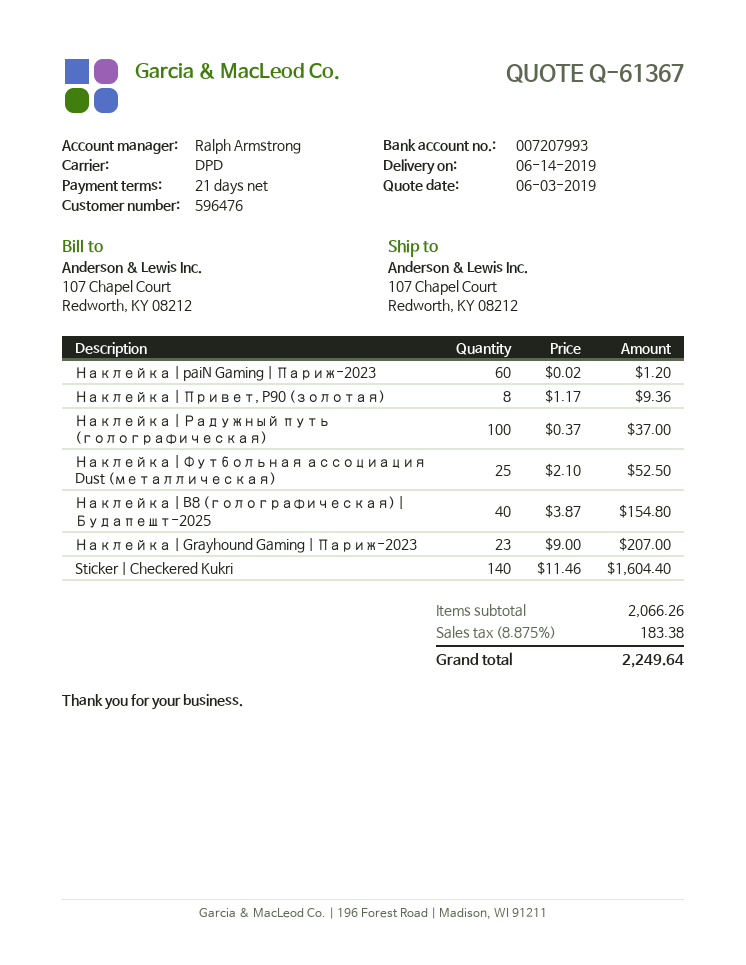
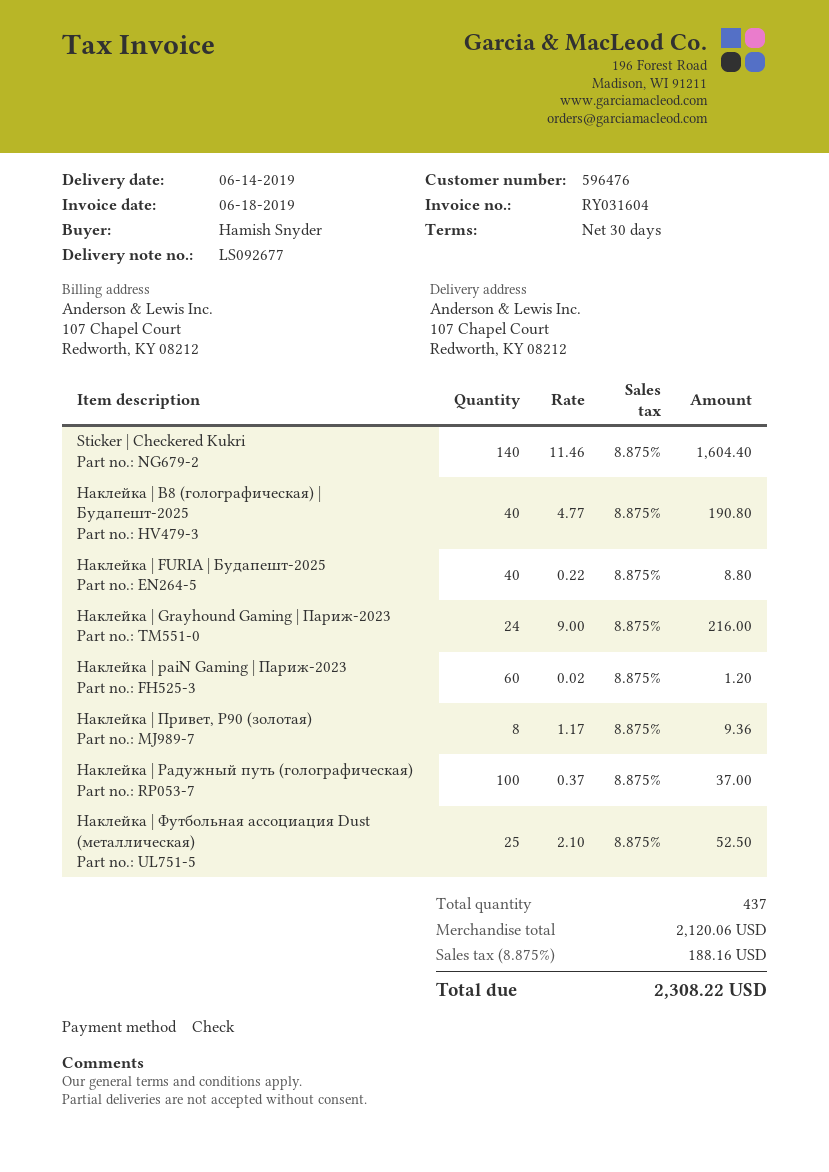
payment terms: 21 days -> 30 days
Наклейка | B8 (голографическая) | Будапешт-2025: 40 x 3.87 = 154.80 -> 40 x 4.77 = 190.80
Наклейка | Grayhound Gaming | Париж-2023: 23 x 9.00 = 207.00 -> 24 x 9.00 = 216.00
Наклейка | FURIA | Будапешт-2025: none -> 40 x 0.22 = 8.80
subtotal: 2066.26 -> 2120.06
tax: 8.875% = 183.38 -> 8.875% = 188.16
total: 2249.64 -> 2308.22

